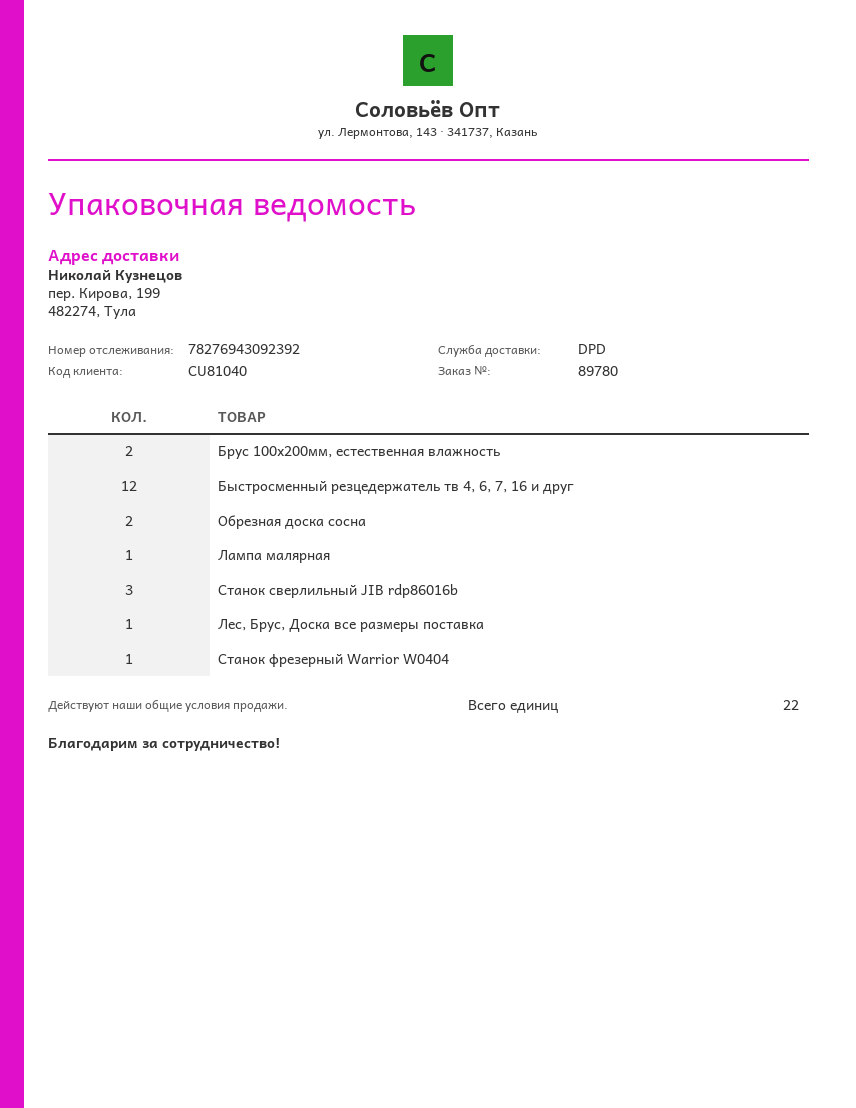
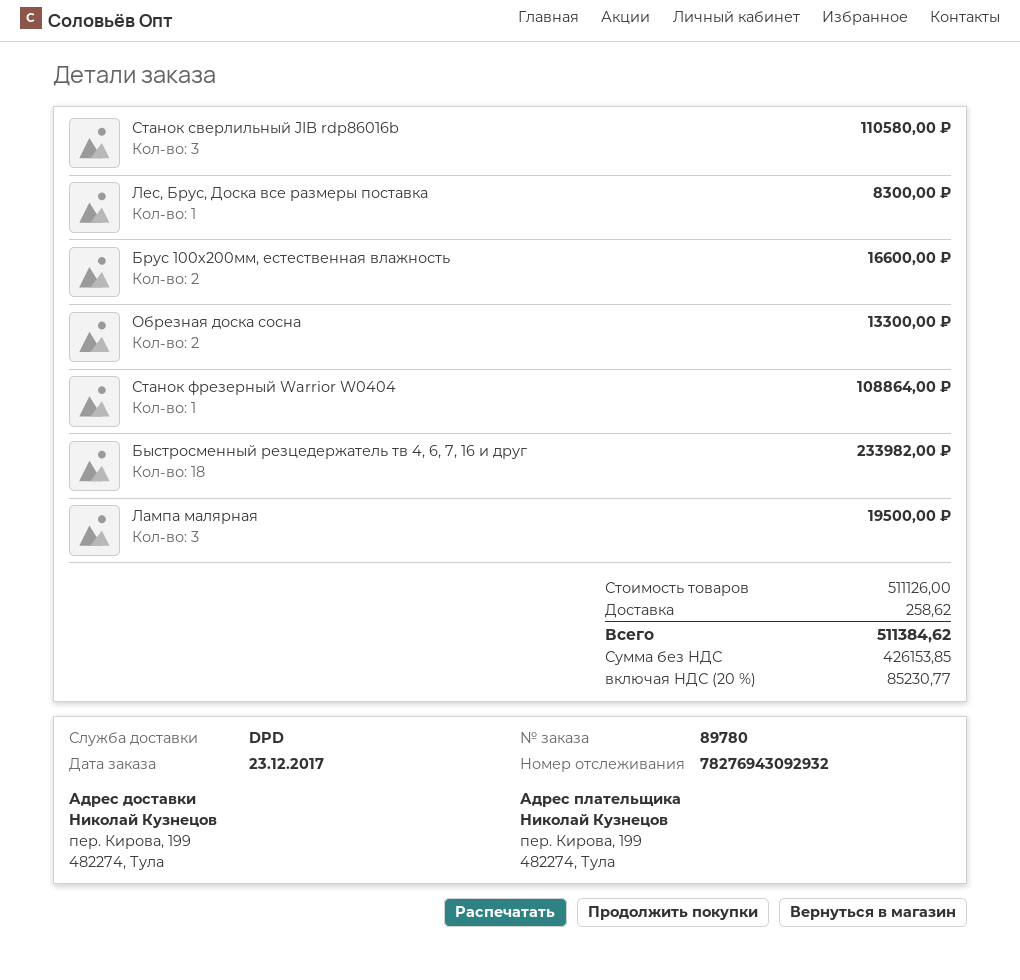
tracking number: 78276943092392 -> 78276943092932
Быстросменный резцедержатель тв 4, 6, 7, 16 и друг: 12 -> 18
Лампа малярная: 1 -> 3

